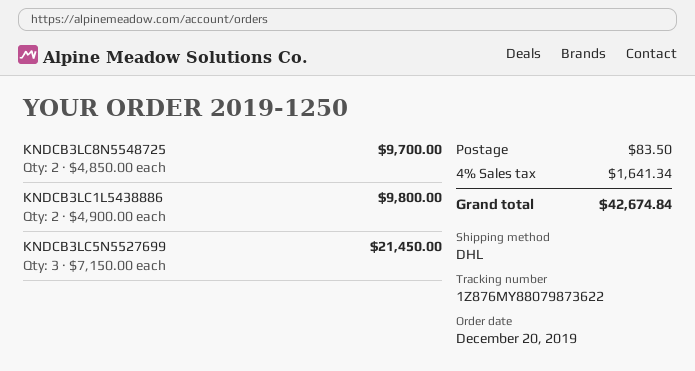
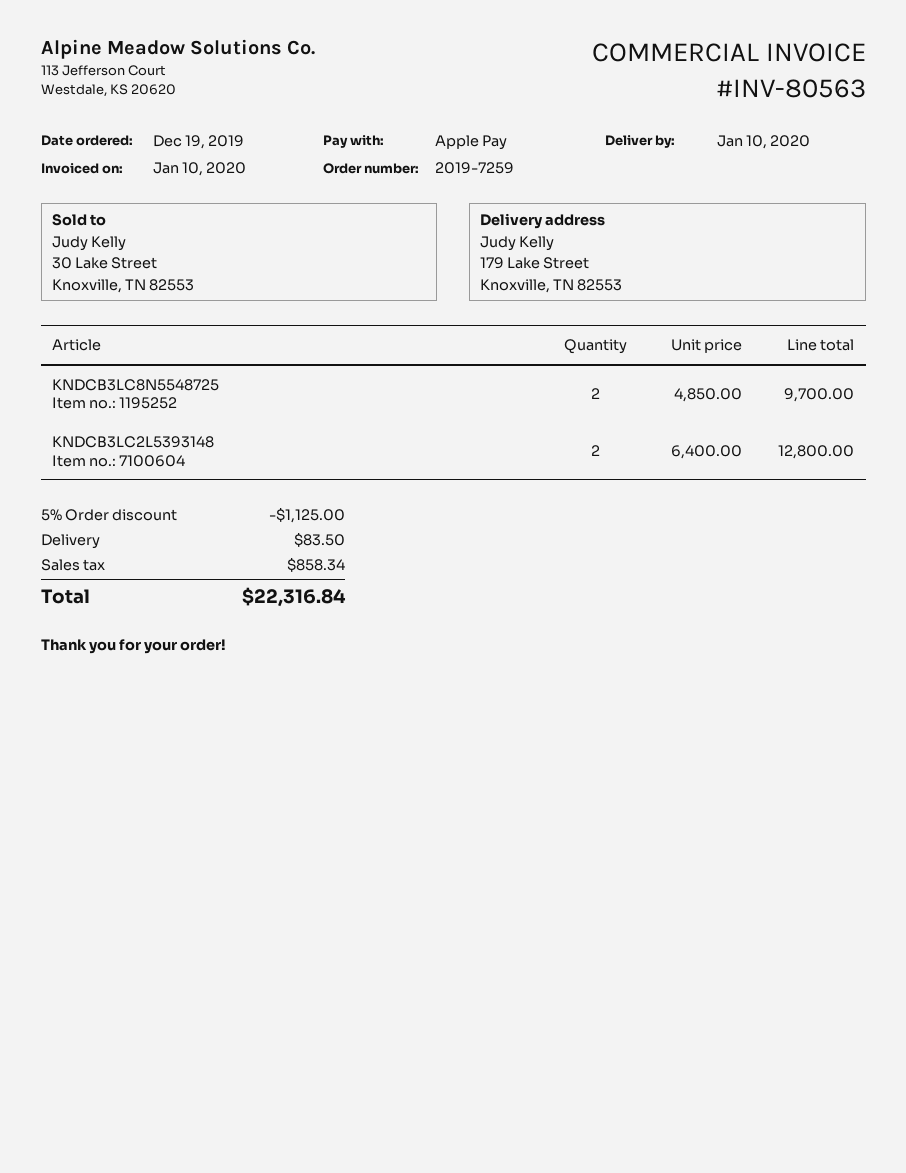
order number: 2019-1250 -> 2019-7259
order date: 2019-12-20 -> 2019-12-19
KNDCB3LC1L5438886: 2 x 4900.00 = 9800.00 -> none
KNDCB3LC5N5527699: 3 x 7150.00 = 21450.00 -> none
KNDCB3LC2L5393148: none -> 2 x 6400.00 = 12800.00
discount: none -> 5% = 1125.00
tax: 1641.34 -> 858.34
total: 42674.84 -> 22316.84

